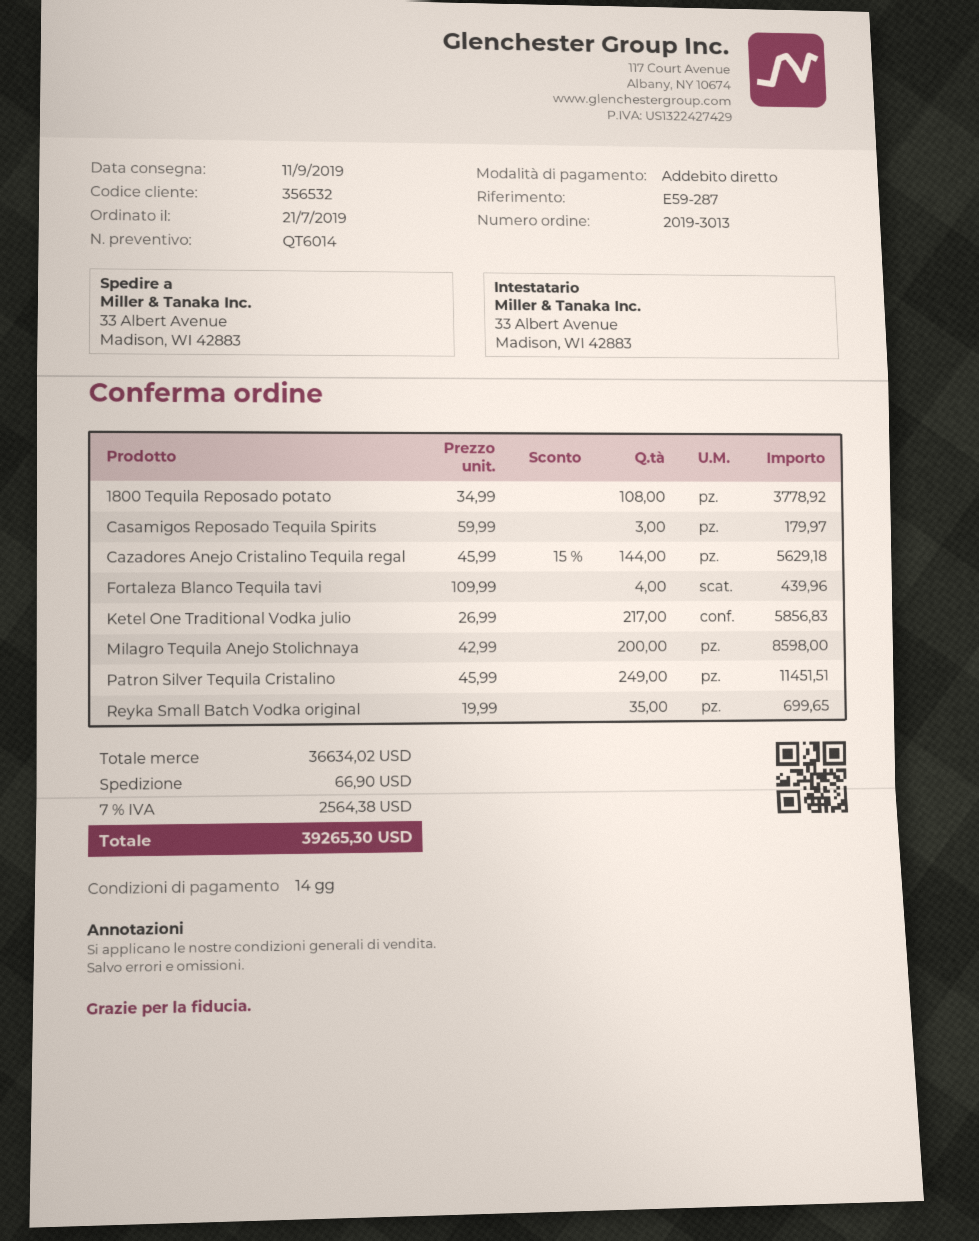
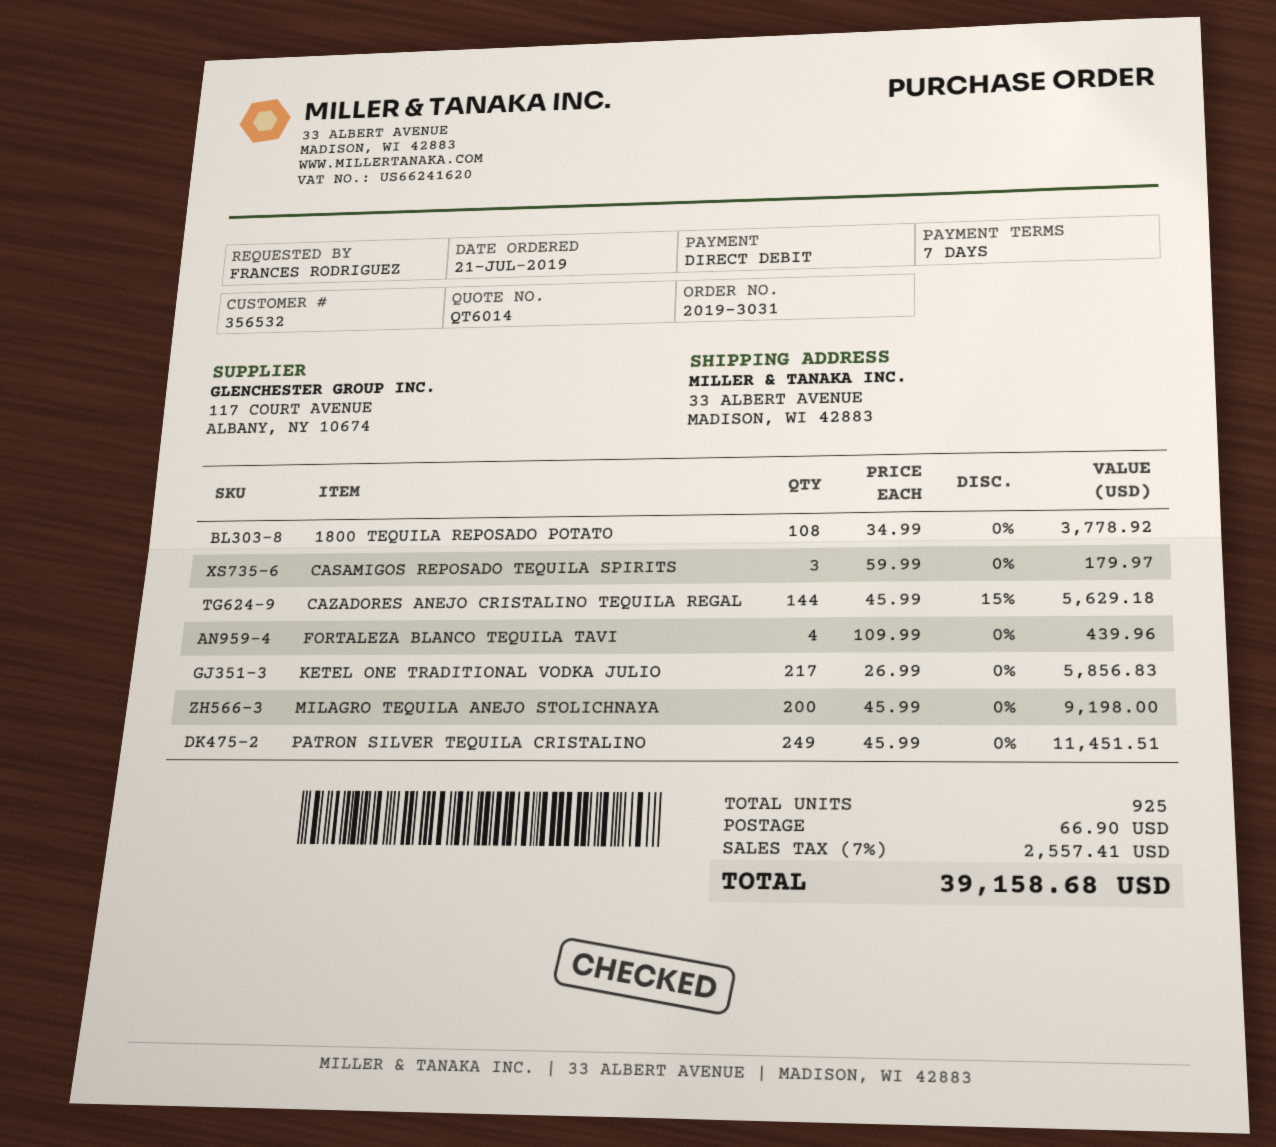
order number: 2019-3013 -> 2019-3031
payment terms: 14 days -> 7 days
Milagro Tequila Anejo Stolichnaya: 200 x 42.99 = 8598.00 -> 200 x 45.99 = 9198.00
Reyka Small Batch Vodka original: 35 x 19.99 = 699.65 -> none
tax: 7% = 2564.38 -> 7% = 2557.41
total: 39265.30 -> 39158.68

